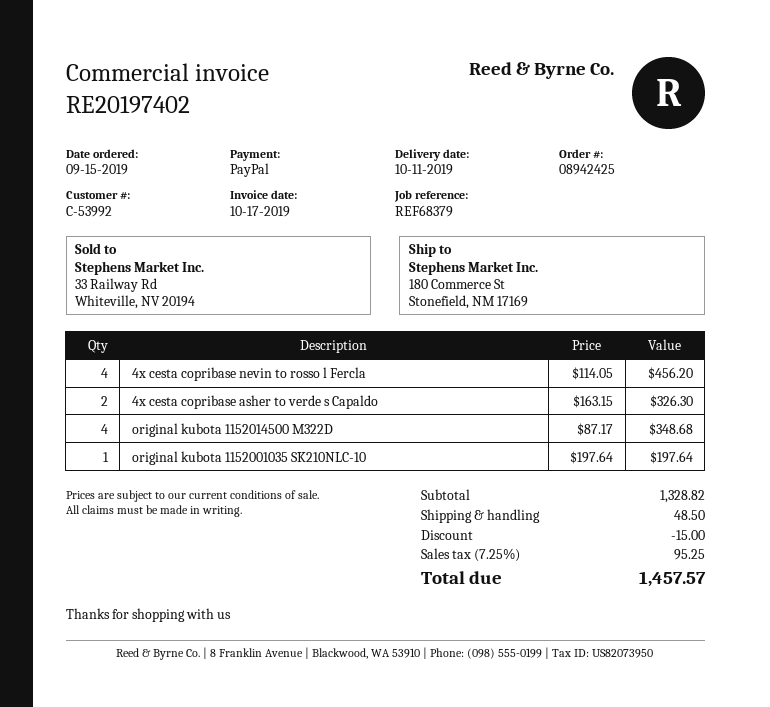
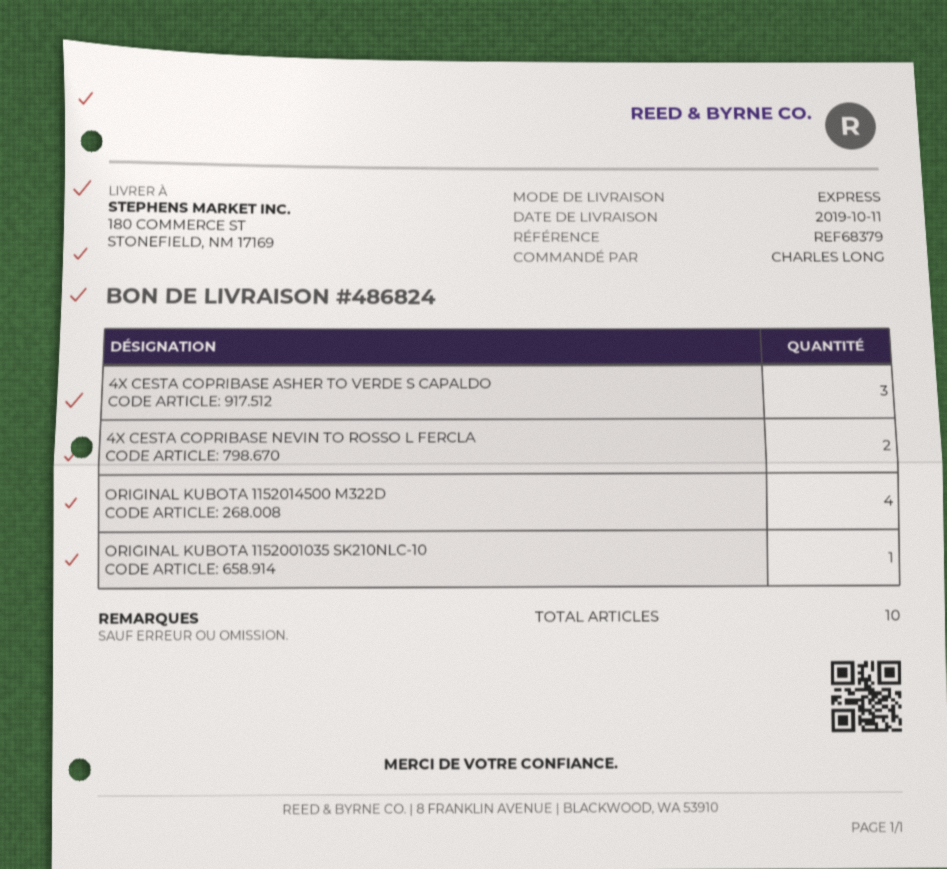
4x cesta copribase nevin to rosso l Fercla: 4 -> 2
4x cesta copribase asher to verde s Capaldo: 2 -> 3

